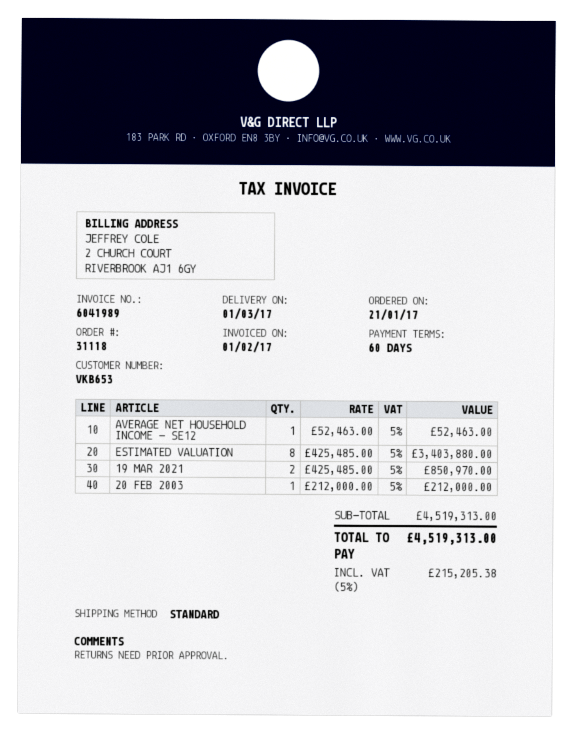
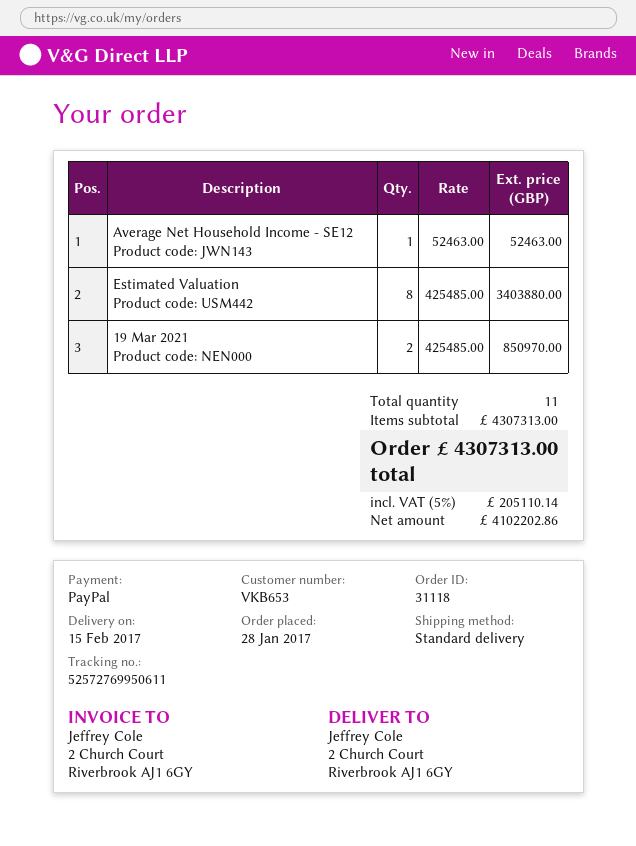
order date: 2017-01-21 -> 2017-01-28
delivery date: 2017-03-01 -> 2017-02-15
20 FEB 2003: 1 x 212000.00 = 212000.00 -> none
subtotal: 4519313.00 -> 4307313.00
tax: 5% = 215205.38 -> 5% = 205110.14
total: 4519313.00 -> 4307313.00

